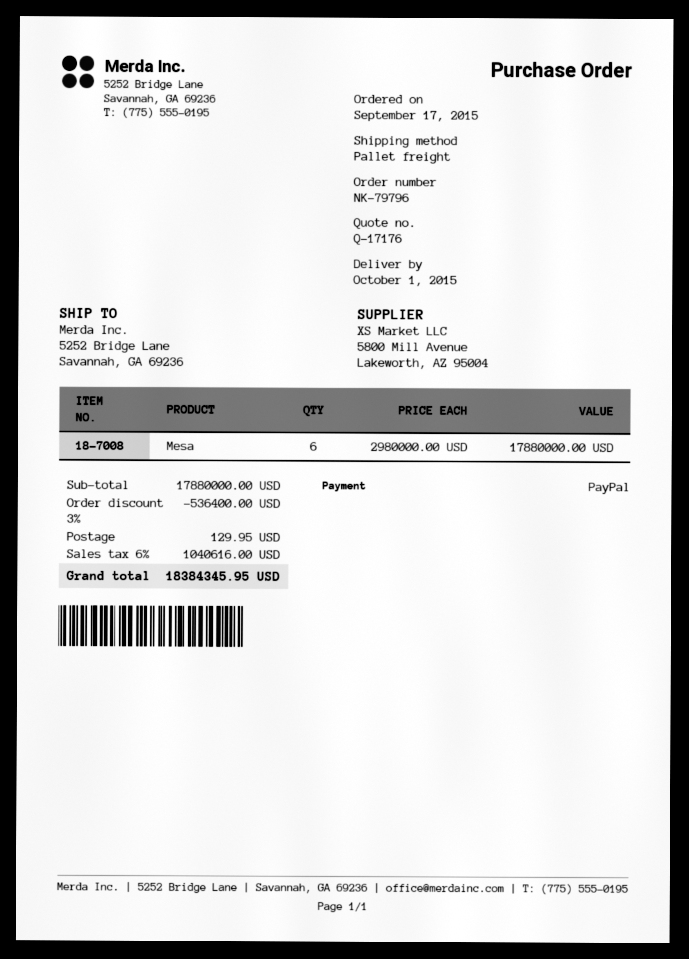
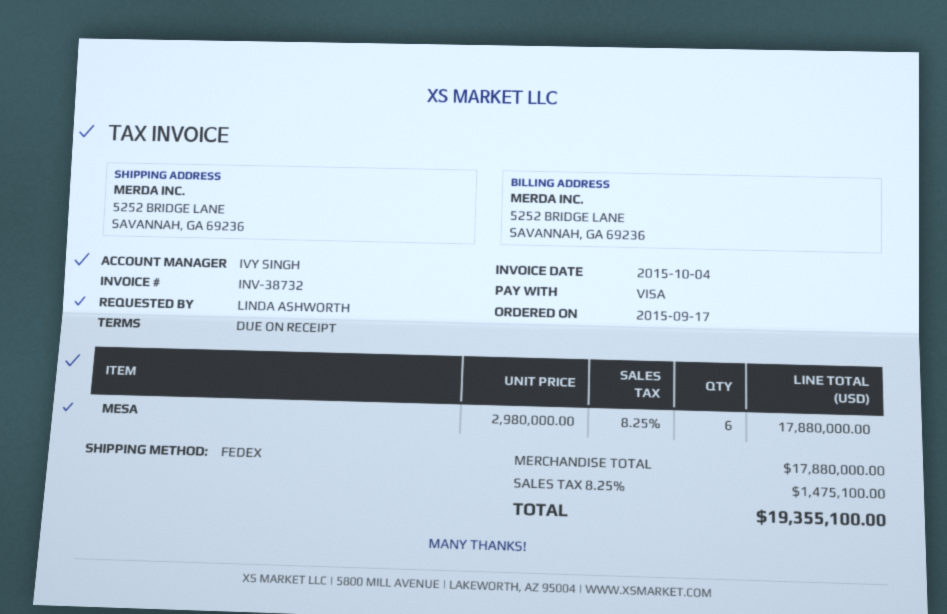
payment method: PayPal -> Visa
shipping method: pallet freight -> FedEx
discount: 3% = 536400.00 -> none
shipping: 129.95 -> none
tax: 6% = 1040616.00 -> 8.25% = 1475100.00
total: 18384345.95 -> 19355100.00

